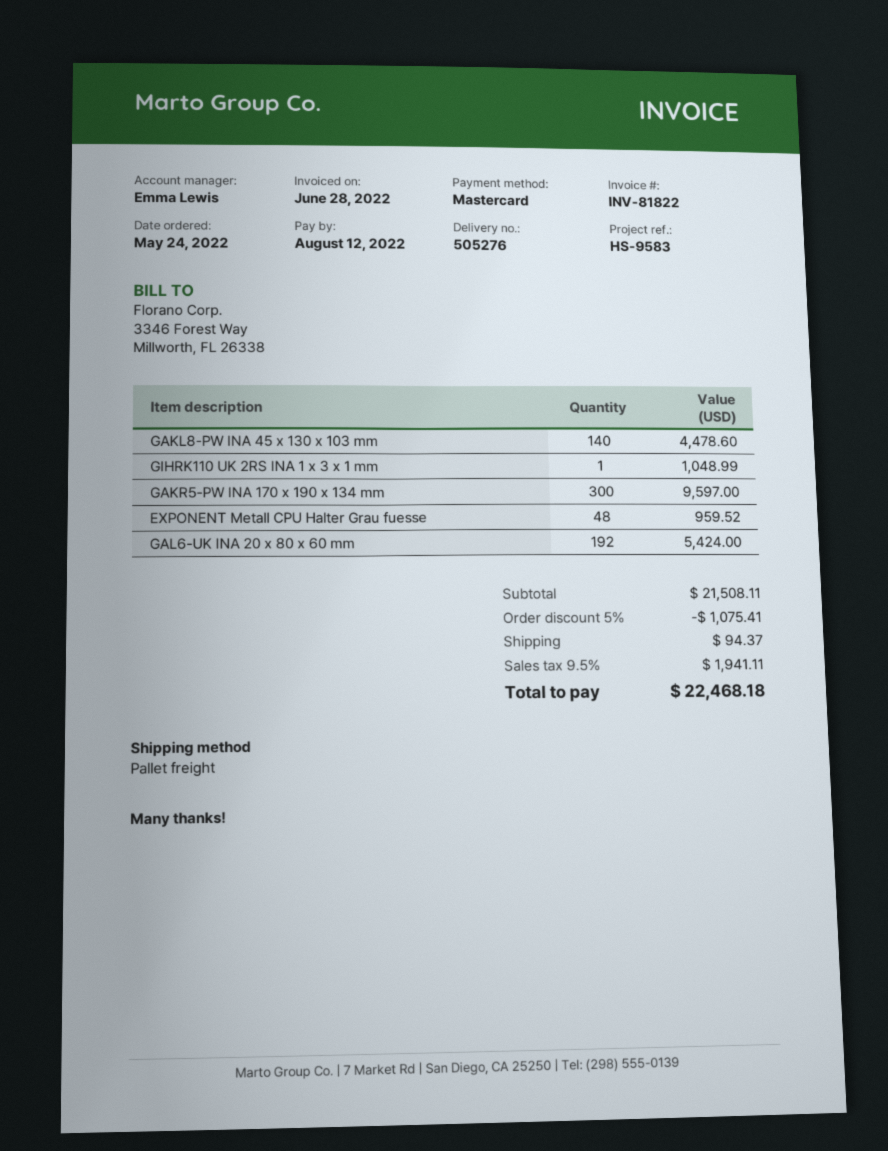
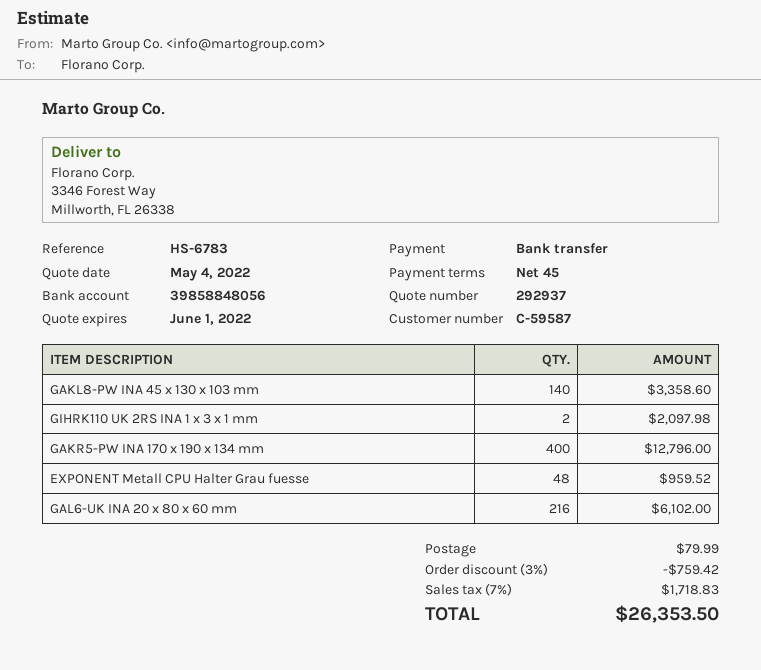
reference: HS-9583 -> HS-6783
payment method: Mastercard -> bank transfer
GAKL8-PW INA 45 x 130 x 103 mm: 140 for 4478.60 -> 140 for 3358.60
GIHRK110 UK 2RS INA 1 x 3 x 1 mm: 1 for 1048.99 -> 2 for 2097.98
GAKR5-PW INA 170 x 190 x 134 mm: 300 for 9597.00 -> 400 for 12796.00
GAL6-UK INA 20 x 80 x 60 mm: 192 for 5424.00 -> 216 for 6102.00
discount: 5% = 1075.41 -> 3% = 759.42
shipping: 94.37 -> 79.99
tax: 9.5% = 1941.11 -> 7% = 1718.83
total: 22468.18 -> 26353.50

